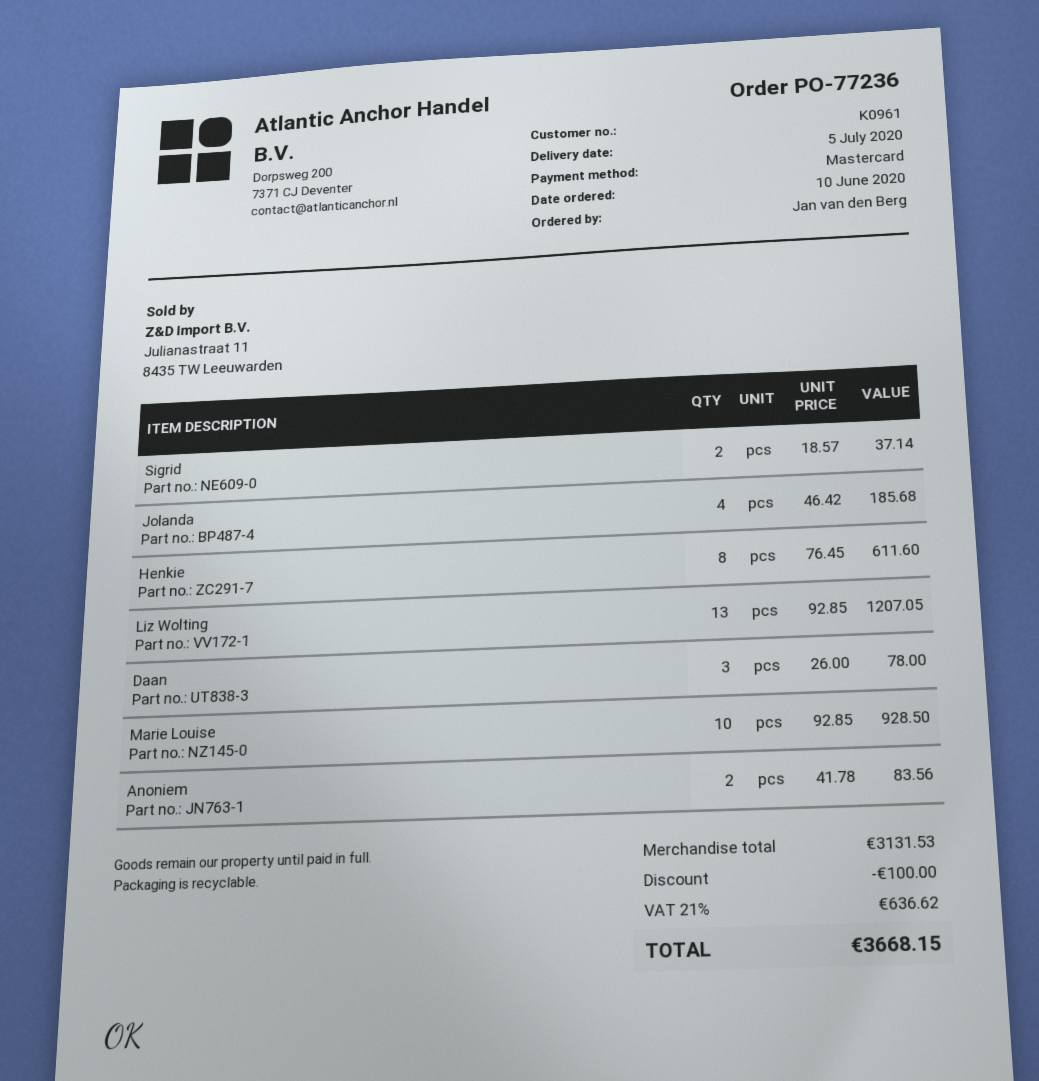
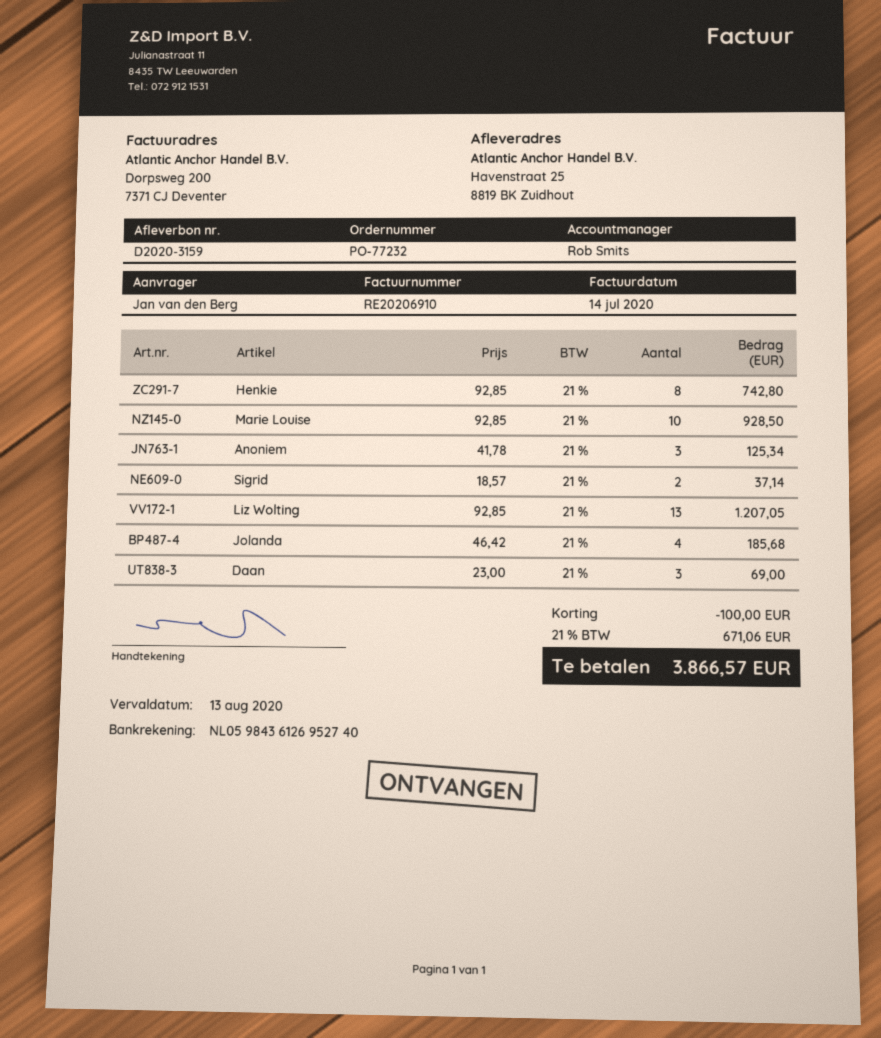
order number: PO-77236 -> PO-77232
Henkie: 8 x 76.45 = 611.60 -> 8 x 92.85 = 742.80
Daan: 3 x 26.00 = 78.00 -> 3 x 23.00 = 69.00
Anoniem: 2 x 41.78 = 83.56 -> 3 x 41.78 = 125.34
tax: 21% = 636.62 -> 21% = 671.06
total: 3668.15 -> 3866.57

